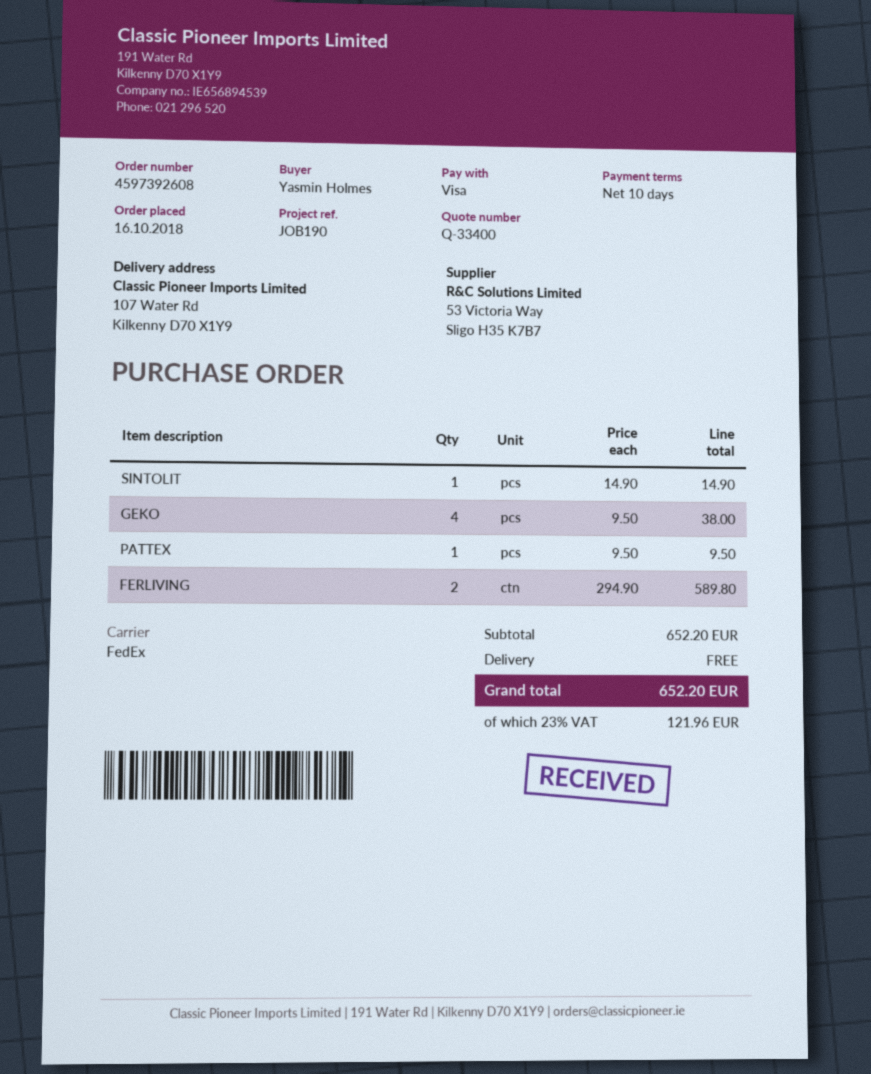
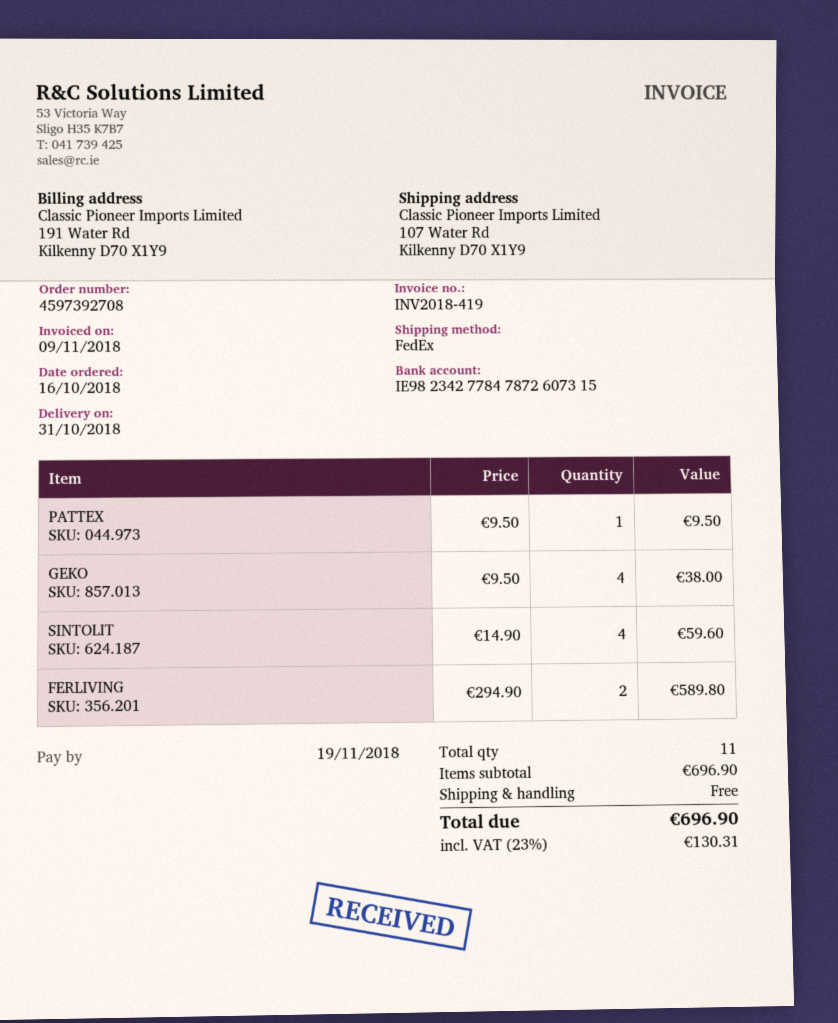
order number: 4597392608 -> 4597392708
SINTOLIT: 1 x 14.90 = 14.90 -> 4 x 14.90 = 59.60
subtotal: 652.20 -> 696.90
tax: 23% = 121.96 -> 23% = 130.31
total: 652.20 -> 696.90

